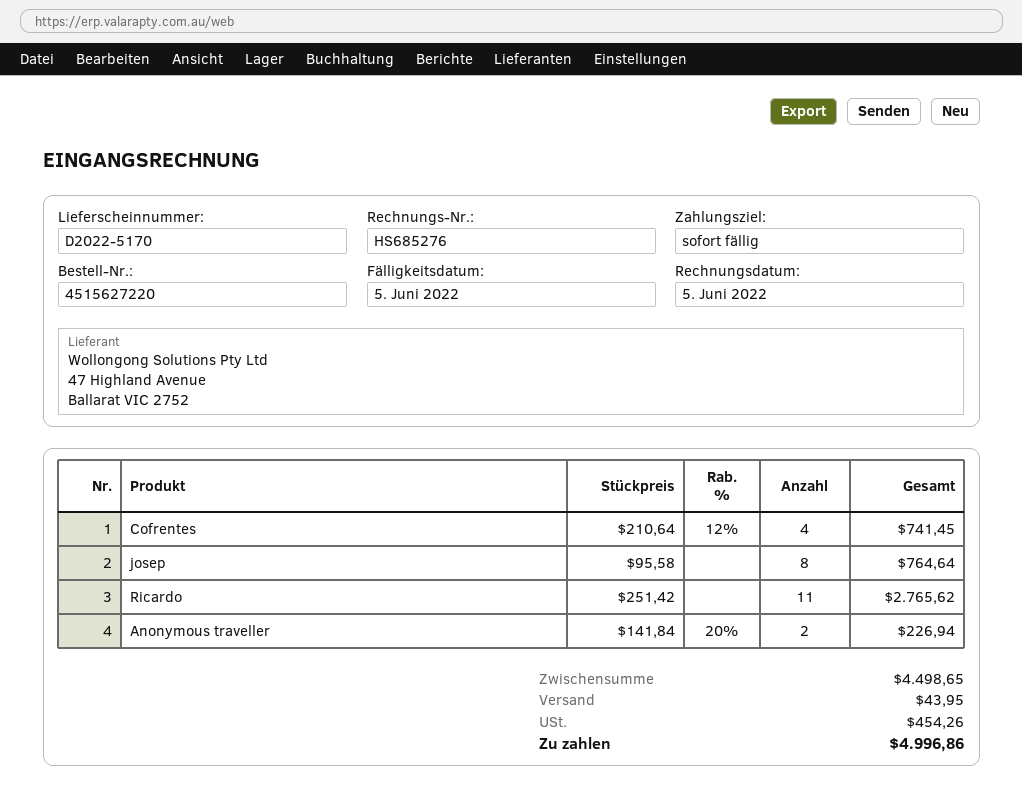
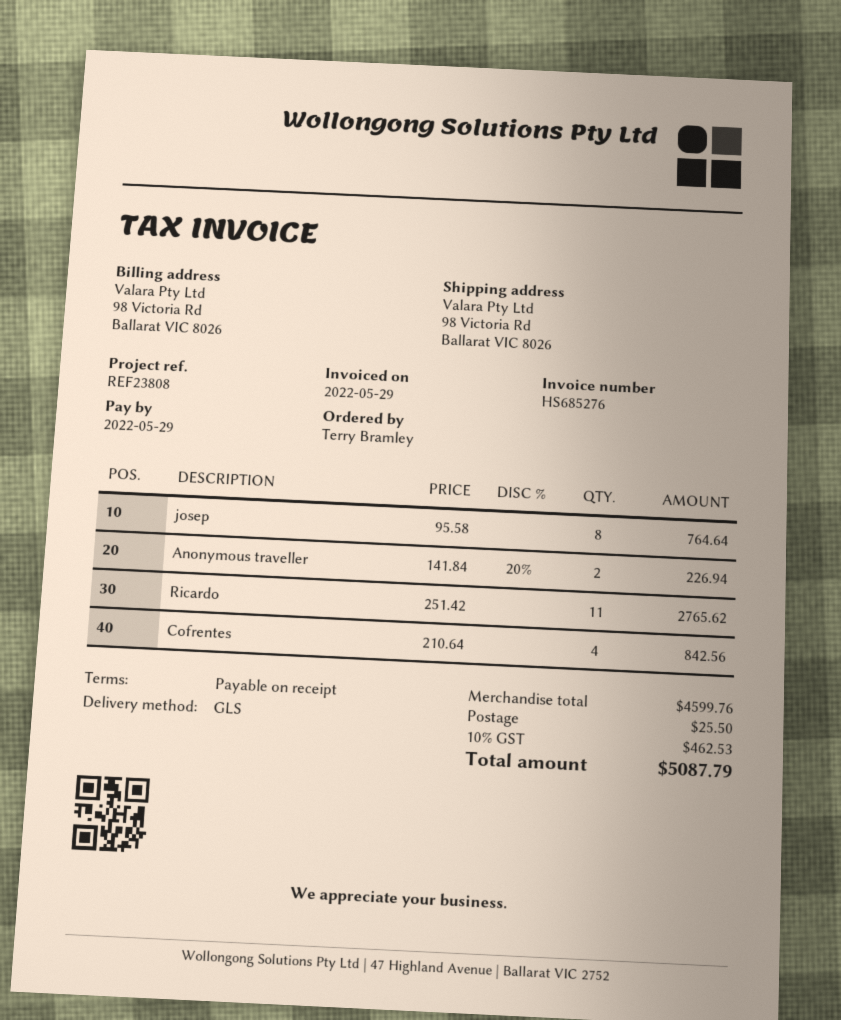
invoice date: 2022-06-05 -> 2022-05-29
due date: 2022-06-05 -> 2022-05-29
Cofrentes: 4 x 210.64 - 12% = 741.45 -> 4 x 210.64 = 842.56
subtotal: 4498.65 -> 4599.76
shipping: 43.95 -> 25.50
tax: 454.26 -> 462.53
total: 4996.86 -> 5087.79

